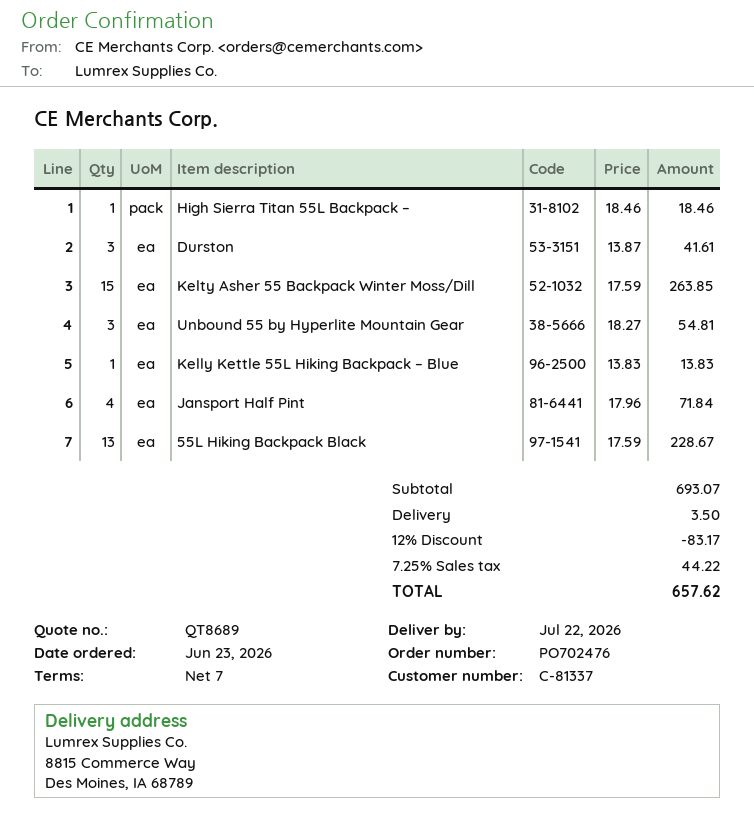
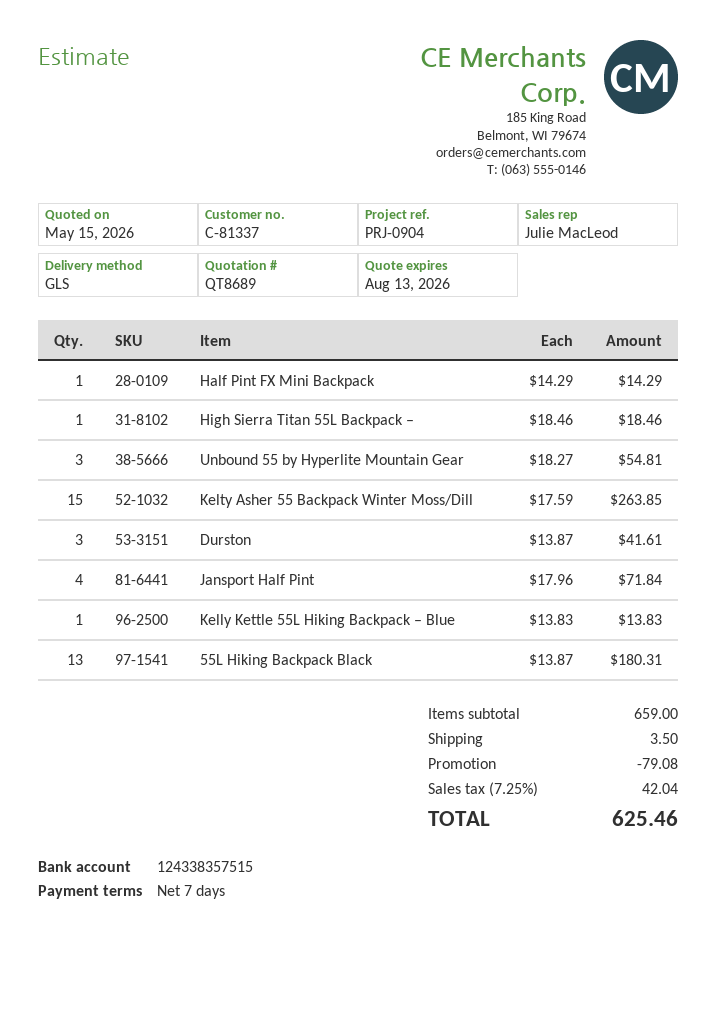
55L Hiking Backpack Black: 13 x 17.59 = 228.67 -> 13 x 13.87 = 180.31
Half Pint FX Mini Backpack: none -> 1 x 14.29 = 14.29
subtotal: 693.07 -> 659.00
discount: 83.17 -> 79.08
tax: 7.25% = 44.22 -> 7.25% = 42.04
total: 657.62 -> 625.46

